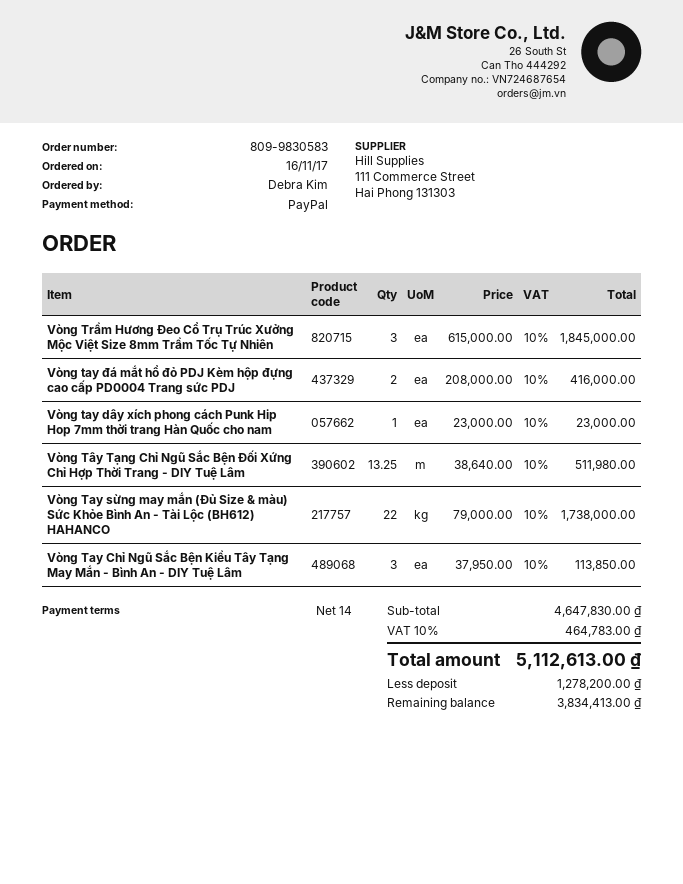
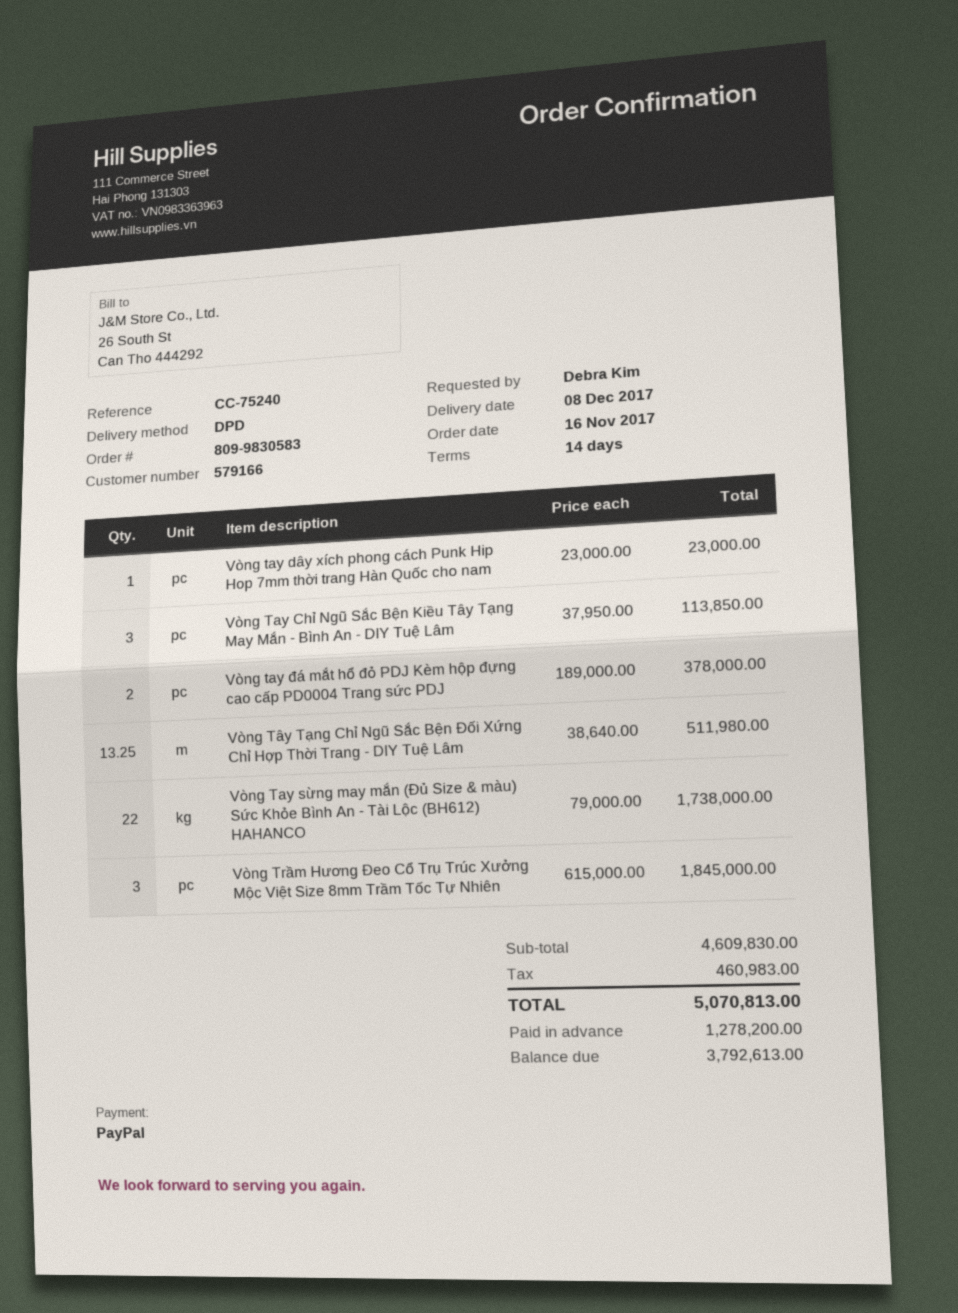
Vòng tay đá mắt hổ đỏ PDJ Kèm hộp đựng cao cấp PD0004 Trang sức PDJ: 2 x 208000.00 = 416000.00 -> 2 x 189000.00 = 378000.00
subtotal: 4647830.00 -> 4609830.00
tax: 464783.00 -> 460983.00
total: 5112613.00 -> 5070813.00
balance: 3834413.00 -> 3792613.00

